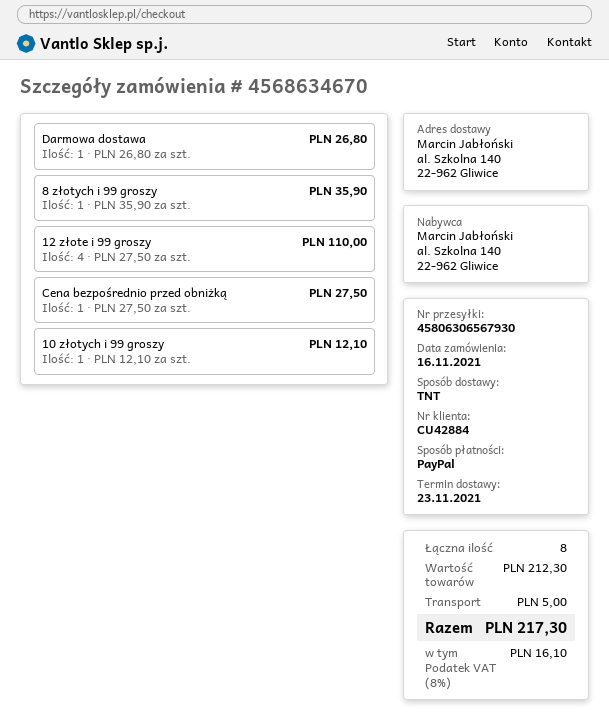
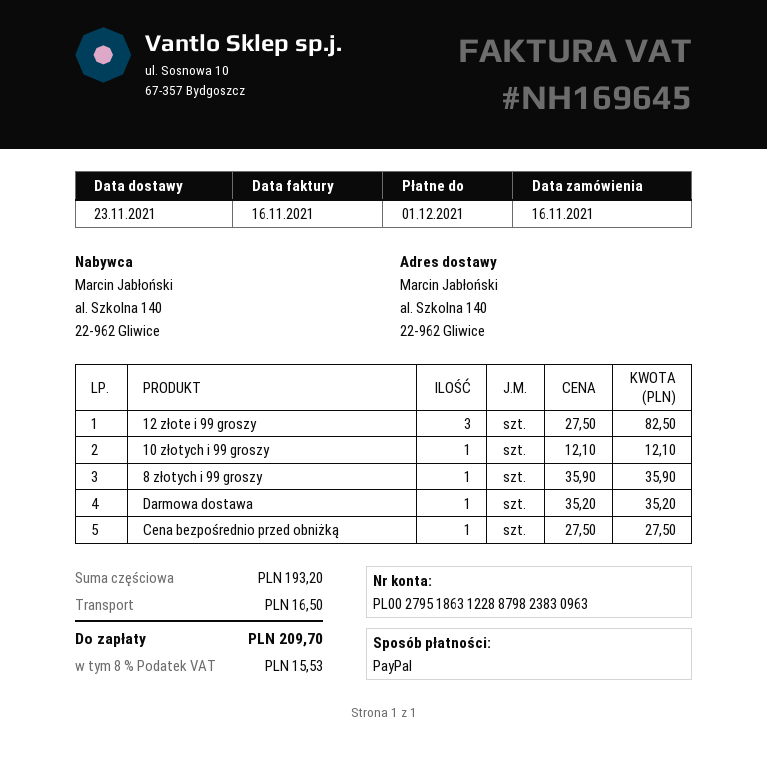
Darmowa dostawa: 1 x 26.80 = 26.80 -> 1 x 35.20 = 35.20
12 złote i 99 groszy: 4 x 27.50 = 110.00 -> 3 x 27.50 = 82.50
subtotal: 212.30 -> 193.20
shipping: 5.00 -> 16.50
tax: 8% = 16.10 -> 8% = 15.53
total: 217.30 -> 209.70

